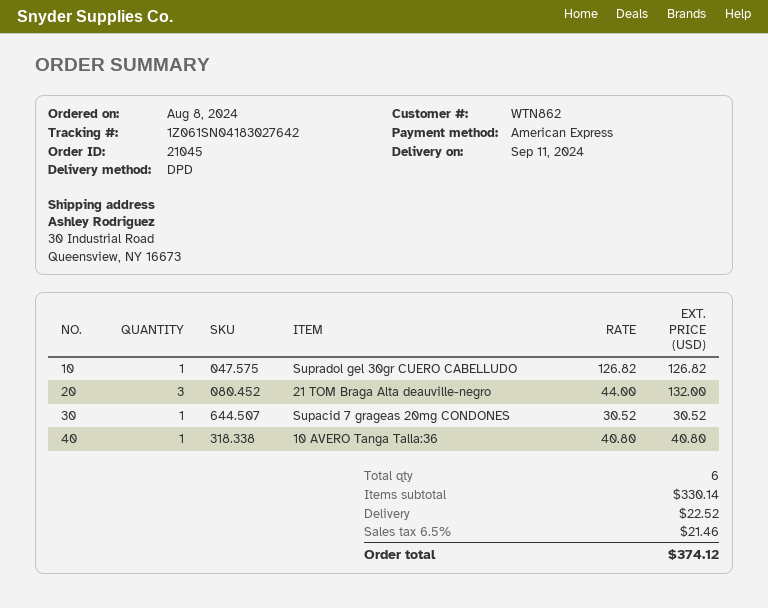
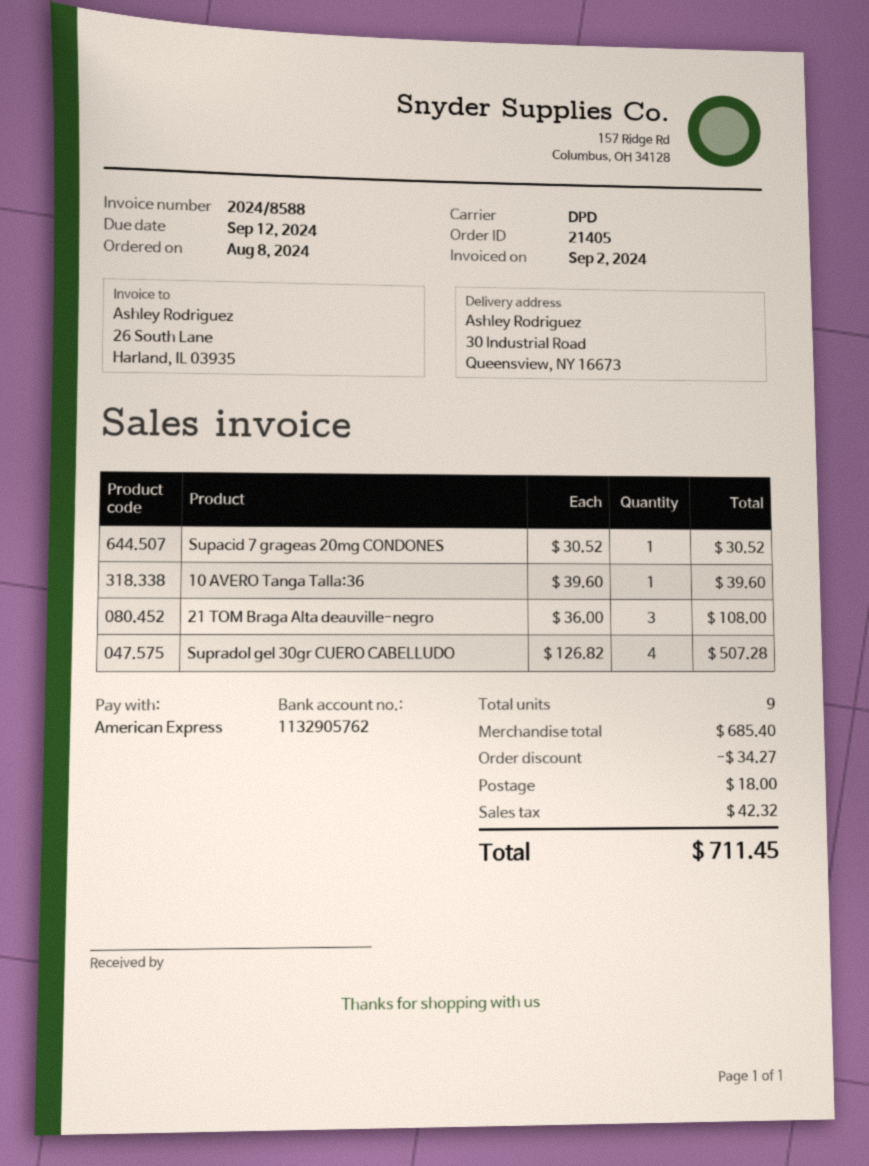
order number: 21045 -> 21405
Supradol gel 30gr CUERO CABELLUDO: 1 x 126.82 = 126.82 -> 4 x 126.82 = 507.28
21 TOM Braga Alta deauville-negro: 3 x 44.00 = 132.00 -> 3 x 36.00 = 108.00
10 AVERO Tanga Talla:36: 1 x 40.80 = 40.80 -> 1 x 39.60 = 39.60
total quantity: 6 -> 9
subtotal: 330.14 -> 685.40
discount: none -> 34.27
shipping: 22.52 -> 18.00
tax: 21.46 -> 42.32
total: 374.12 -> 711.45

